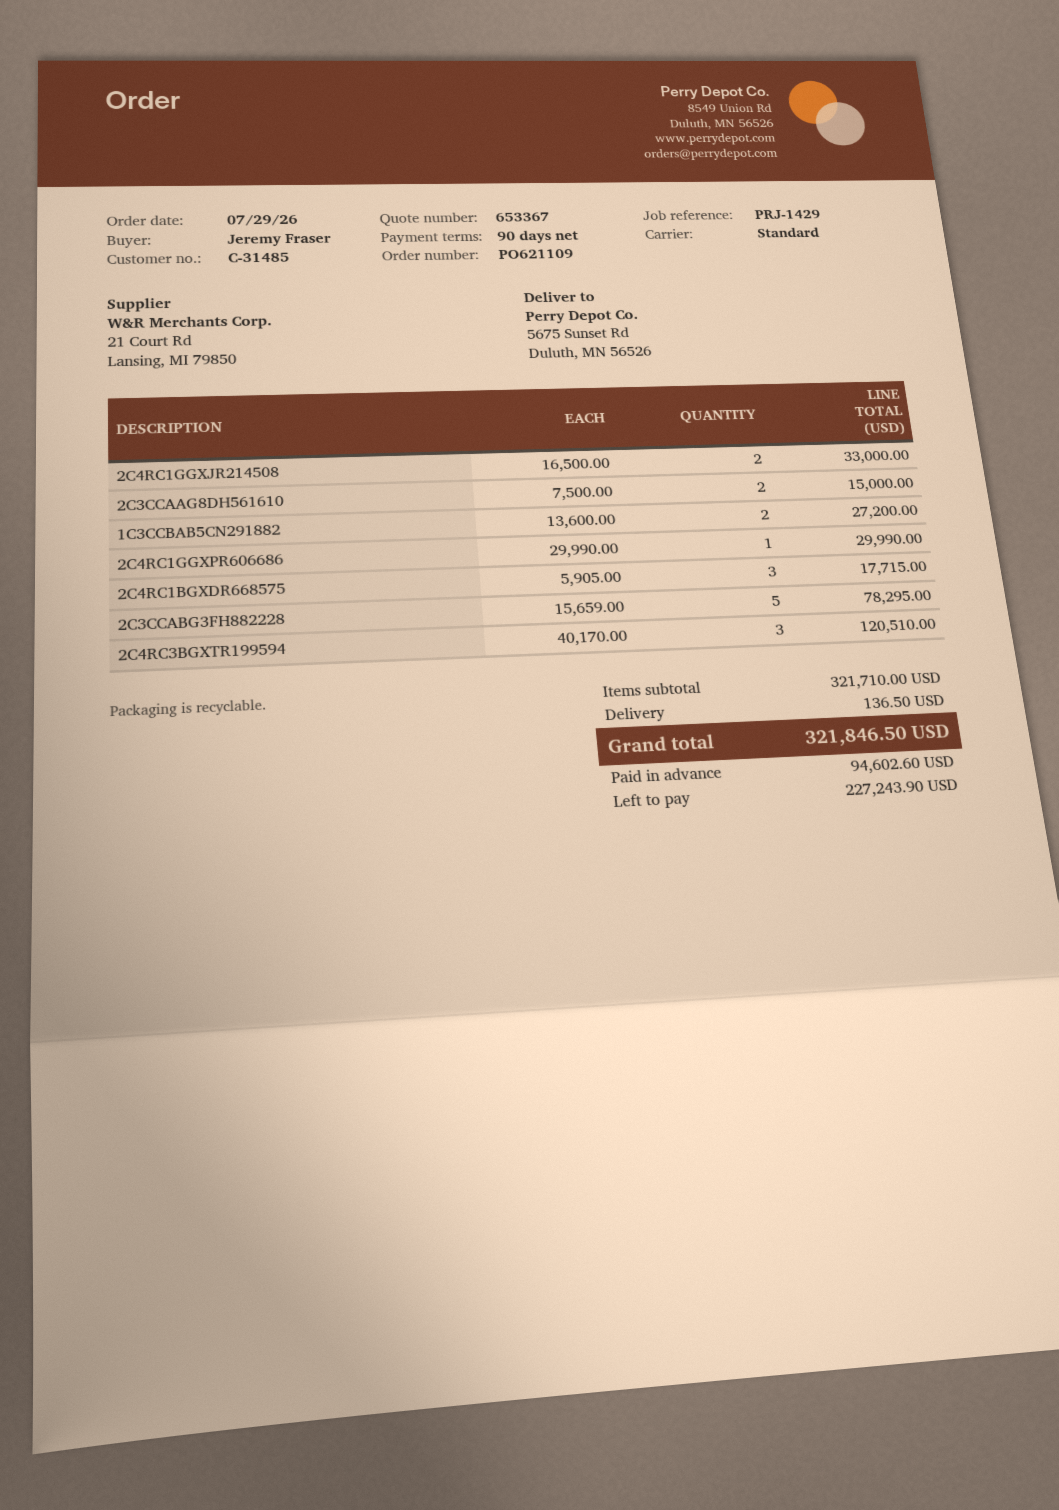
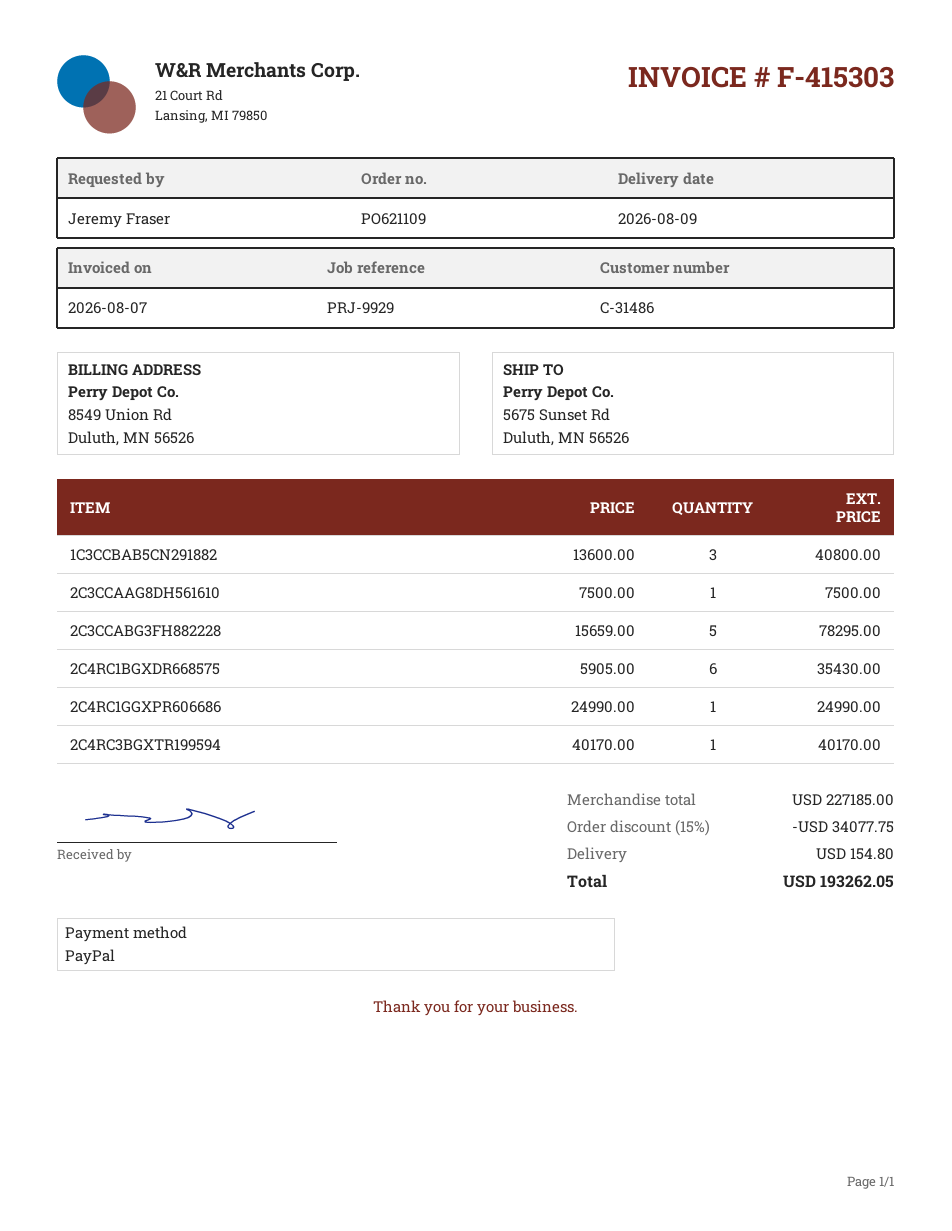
customer number: C-31485 -> C-31486
reference: PRJ-1429 -> PRJ-9929
2C4RC1GGXJR214508: 2 x 16500.00 = 33000.00 -> none
2C3CCAAG8DH561610: 2 x 7500.00 = 15000.00 -> 1 x 7500.00 = 7500.00
1C3CCBAB5CN291882: 2 x 13600.00 = 27200.00 -> 3 x 13600.00 = 40800.00
2C4RC1GGXPR606686: 1 x 29990.00 = 29990.00 -> 1 x 24990.00 = 24990.00
2C4RC1BGXDR668575: 3 x 5905.00 = 17715.00 -> 6 x 5905.00 = 35430.00
2C4RC3BGXTR199594: 3 x 40170.00 = 120510.00 -> 1 x 40170.00 = 40170.00
subtotal: 321710.00 -> 227185.00
discount: none -> 15% = 34077.75
shipping: 136.50 -> 154.80
total: 321846.50 -> 193262.05

